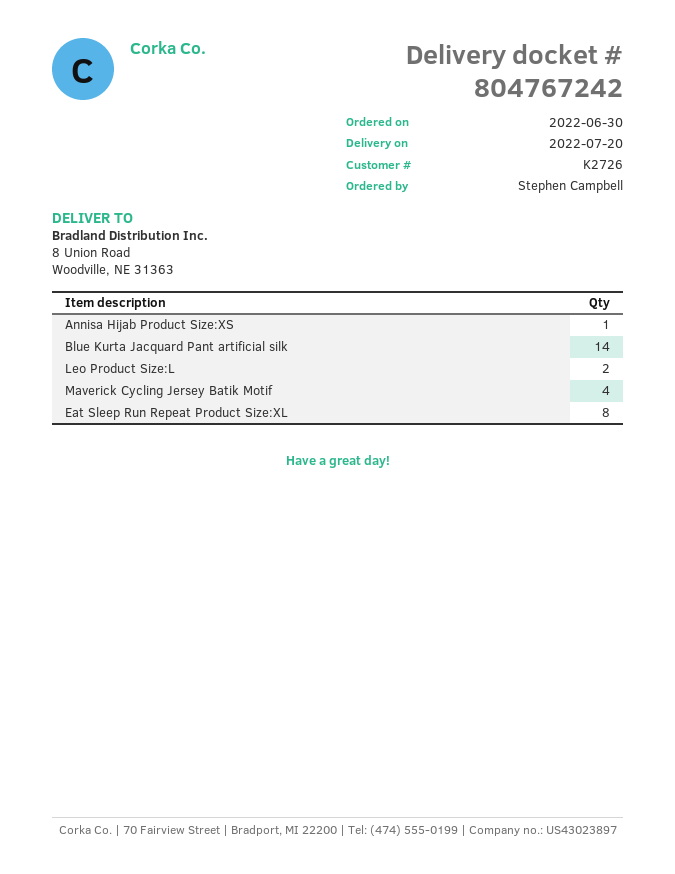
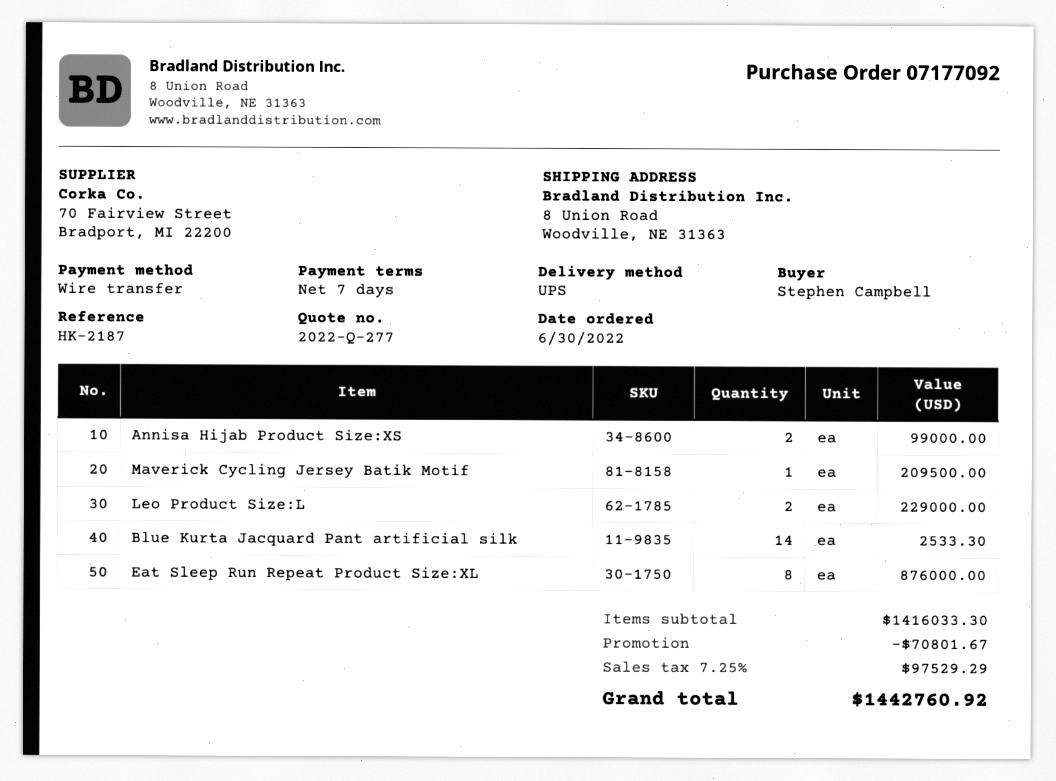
Annisa Hijab Product Size:XS: 1 -> 2
Maverick Cycling Jersey Batik Motif: 4 -> 1

